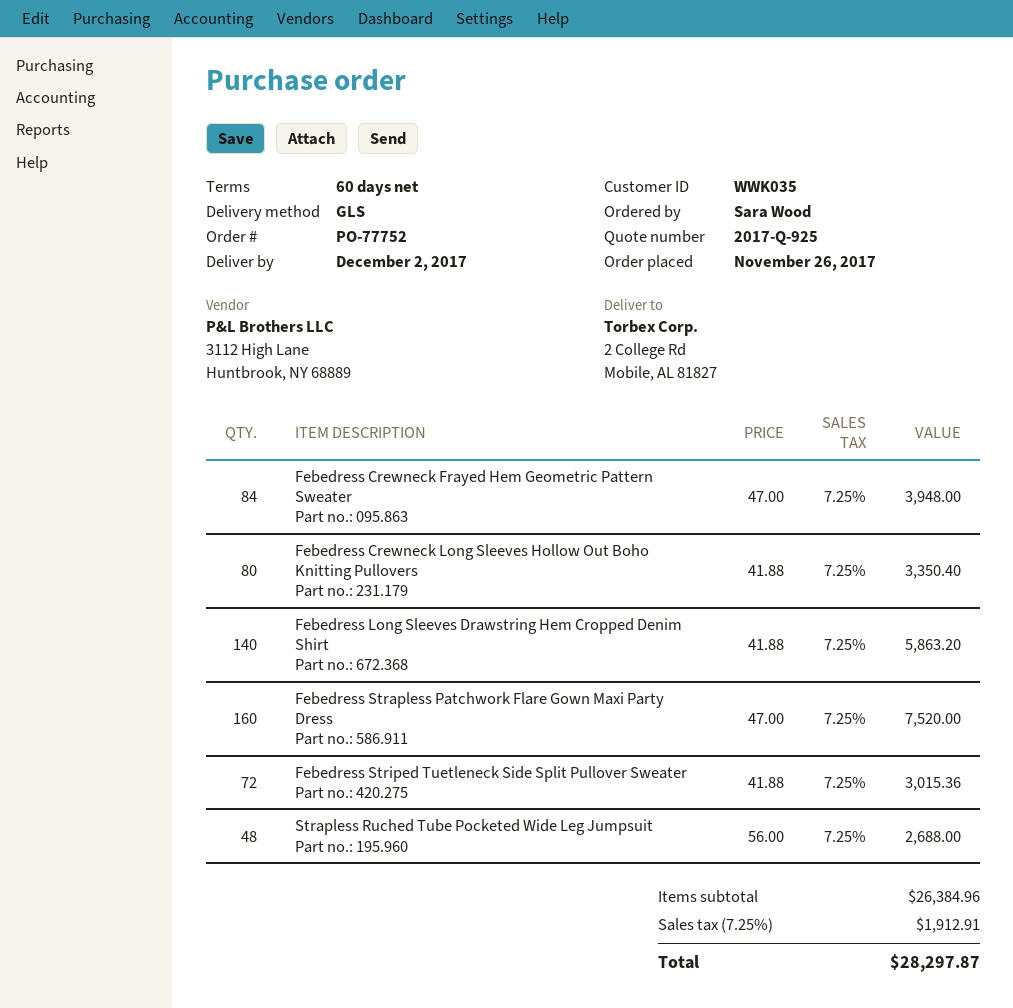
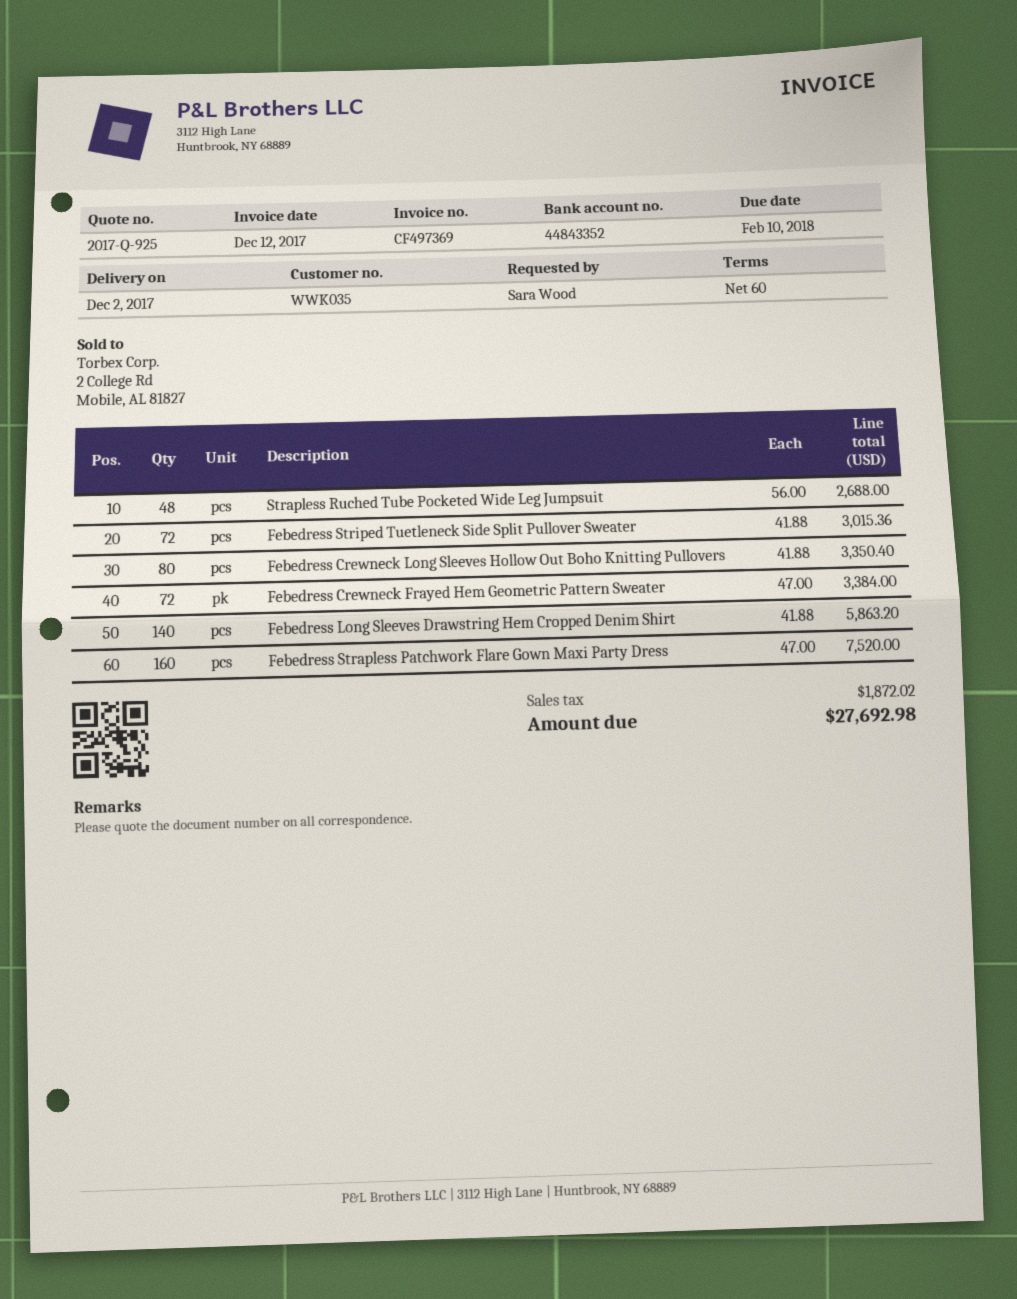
Febedress Crewneck Frayed Hem Geometric Pattern Sweater: 84 x 47.00 = 3948.00 -> 72 x 47.00 = 3384.00
tax: 1912.91 -> 1872.02
total: 28297.87 -> 27692.98

